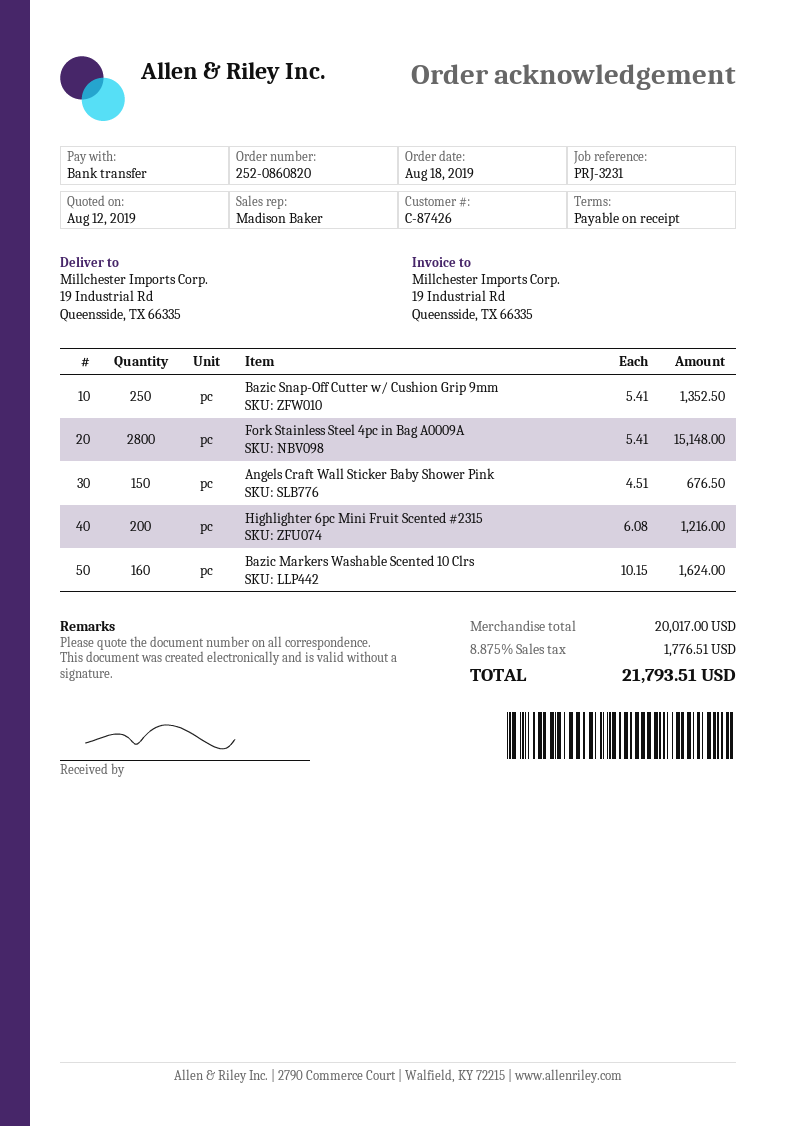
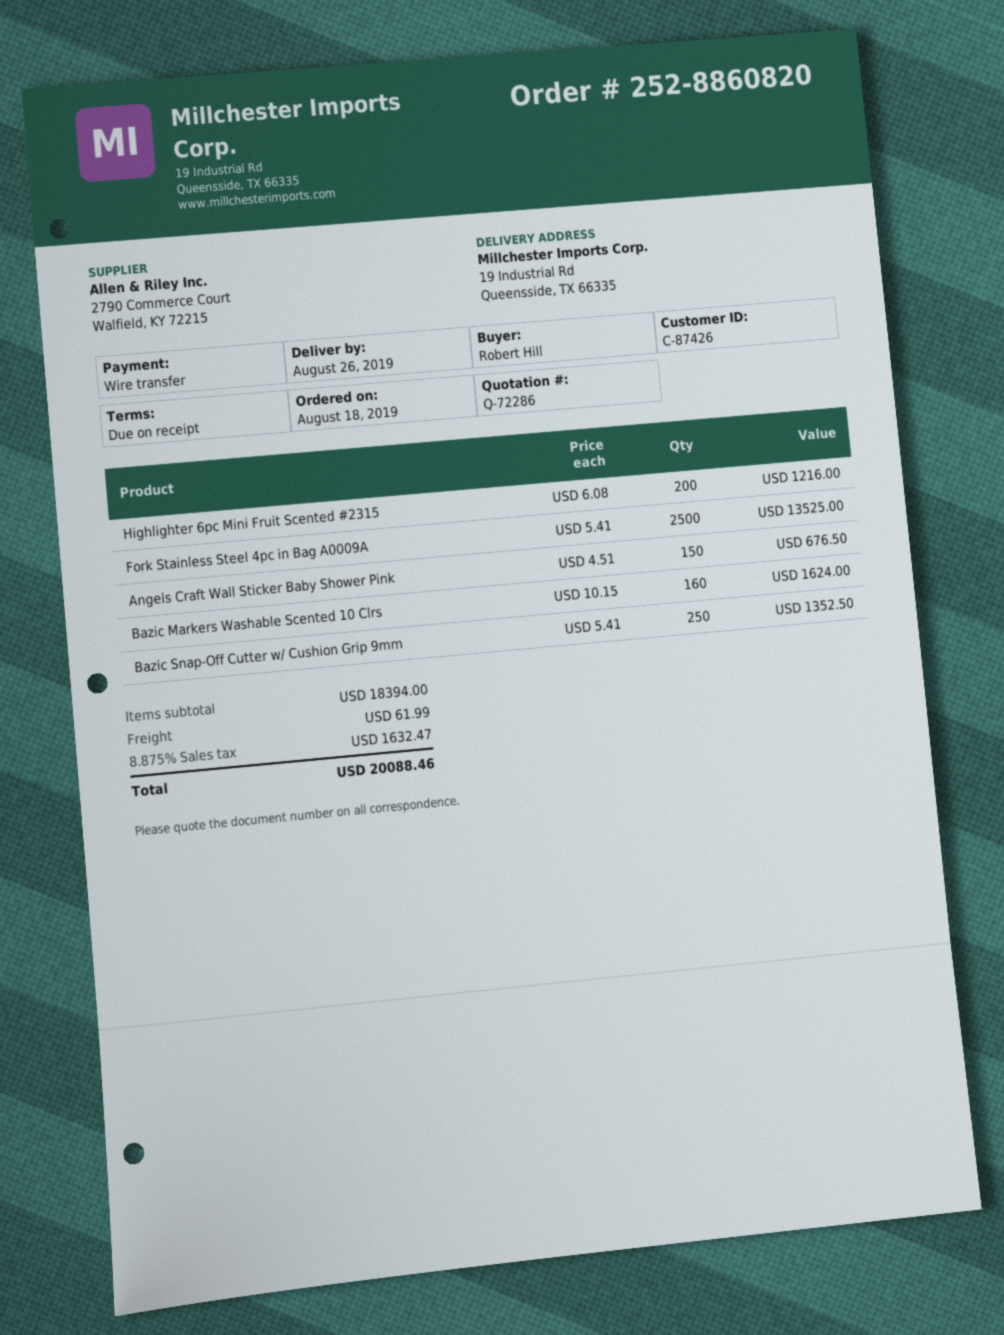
order number: 252-0860820 -> 252-8860820
Fork Stainless Steel 4pc in Bag A0009A: 2800 x 5.41 = 15148.00 -> 2500 x 5.41 = 13525.00
subtotal: 20017.00 -> 18394.00
shipping: none -> 61.99
tax: 8.875% = 1776.51 -> 8.875% = 1632.47
total: 21793.51 -> 20088.46

